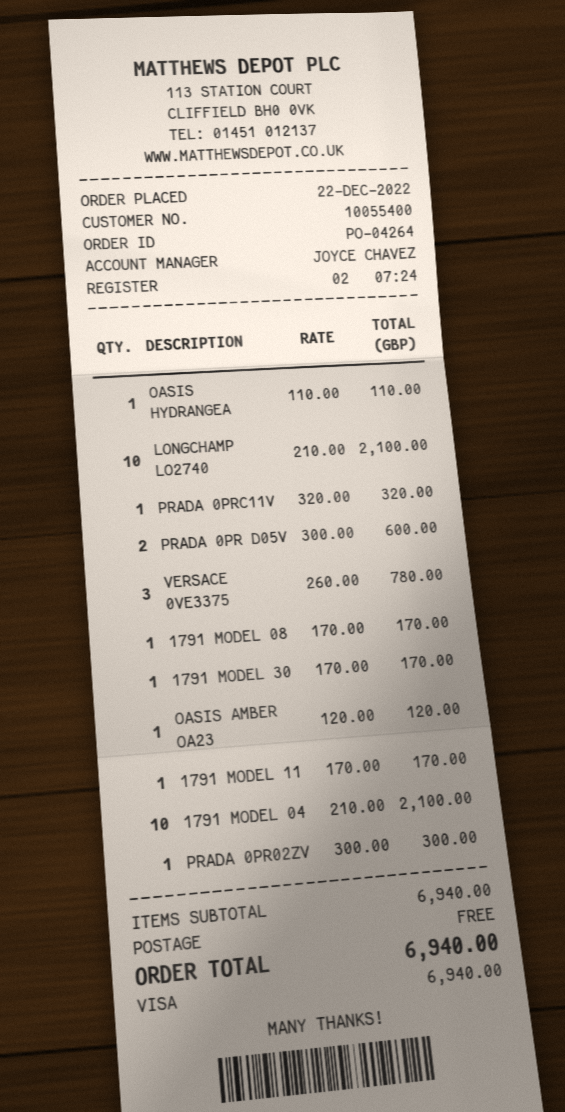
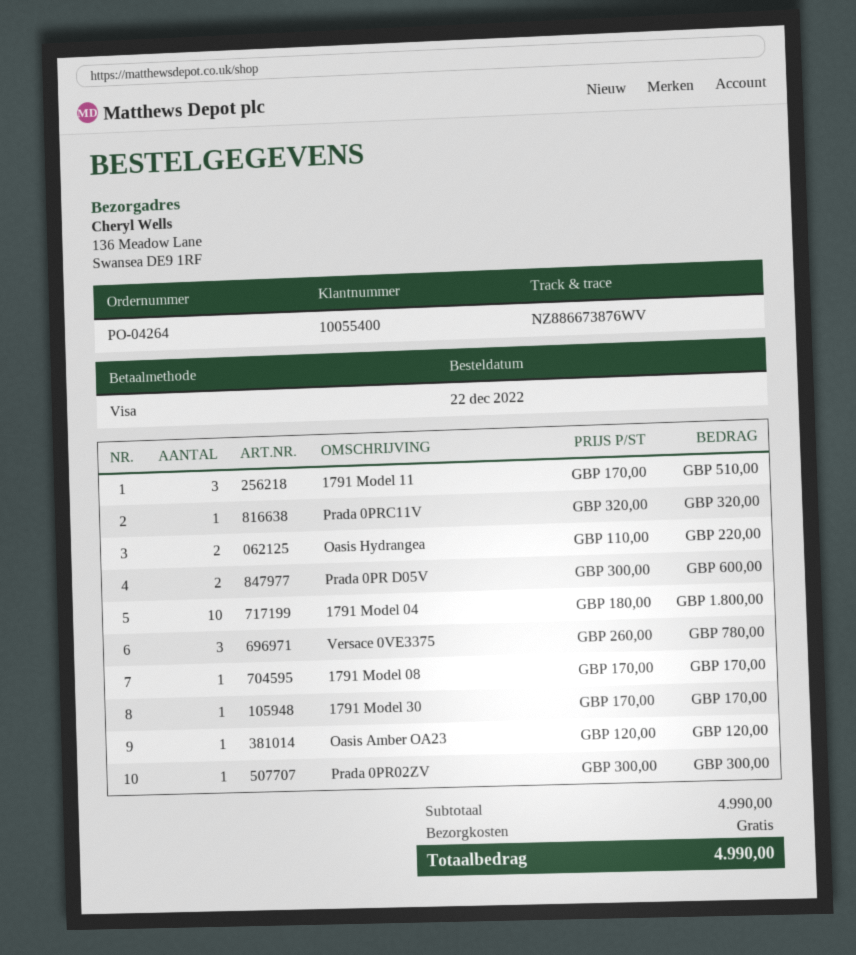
OASIS HYDRANGEA: 1 x 110.00 = 110.00 -> 2 x 110.00 = 220.00
LONGCHAMP LO2740: 10 x 210.00 = 2100.00 -> none
1791 MODEL 11: 1 x 170.00 = 170.00 -> 3 x 170.00 = 510.00
1791 MODEL 04: 10 x 210.00 = 2100.00 -> 10 x 180.00 = 1800.00
subtotal: 6940.00 -> 4990.00
total: 6940.00 -> 4990.00

